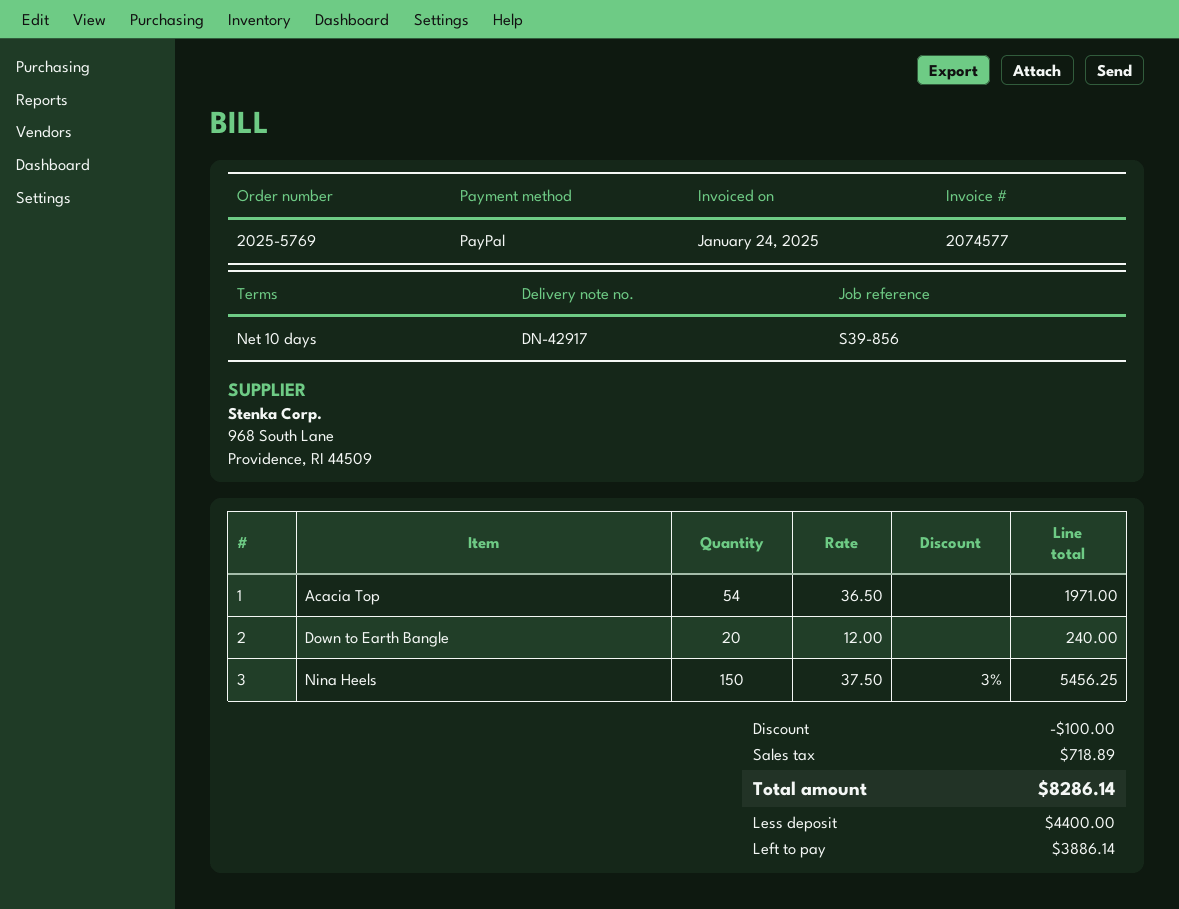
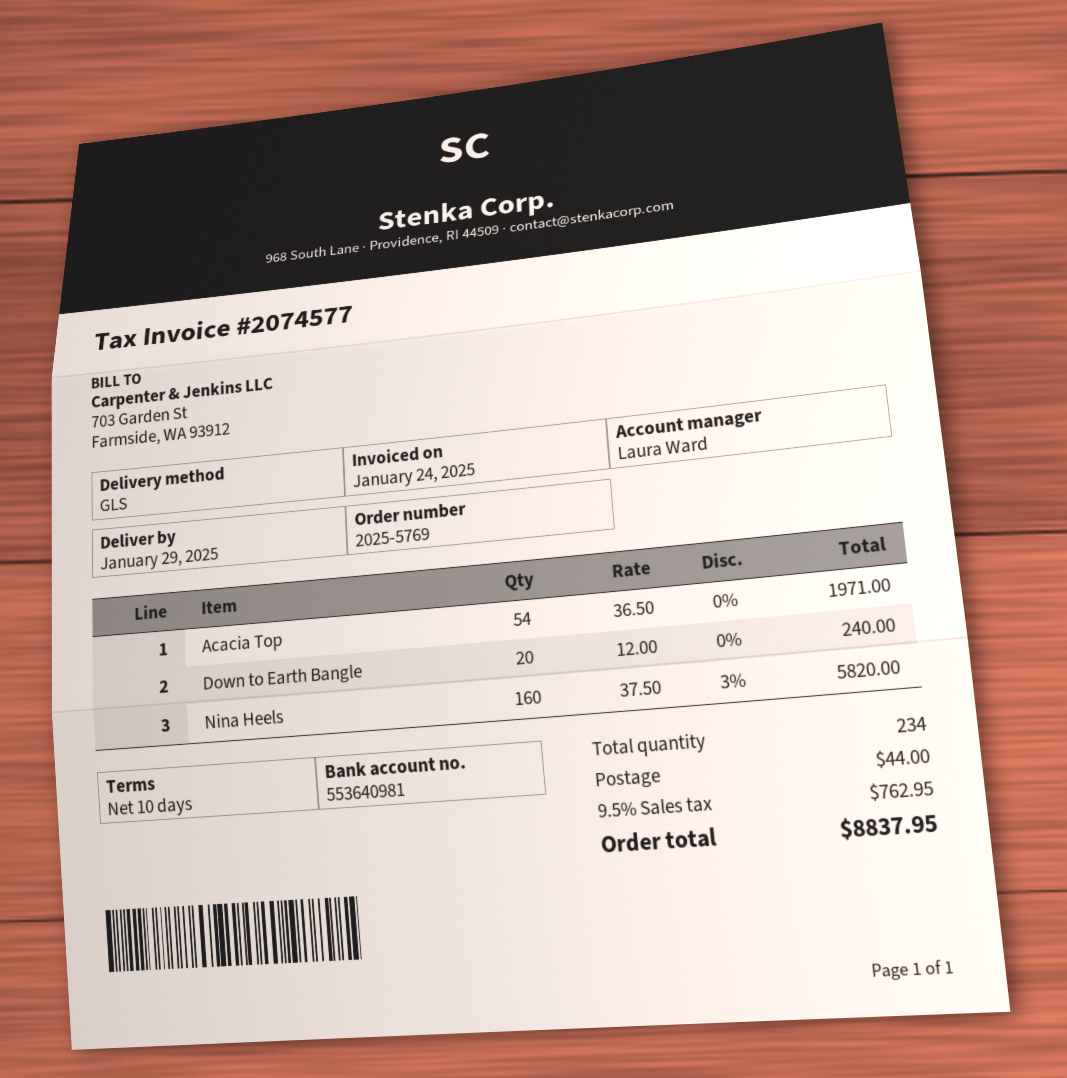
Nina Heels: 150 x 37.50 - 3% = 5456.25 -> 160 x 37.50 - 3% = 5820.00
discount: 100.00 -> none
shipping: none -> 44.00
tax: 718.89 -> 762.95
total: 8286.14 -> 8837.95

